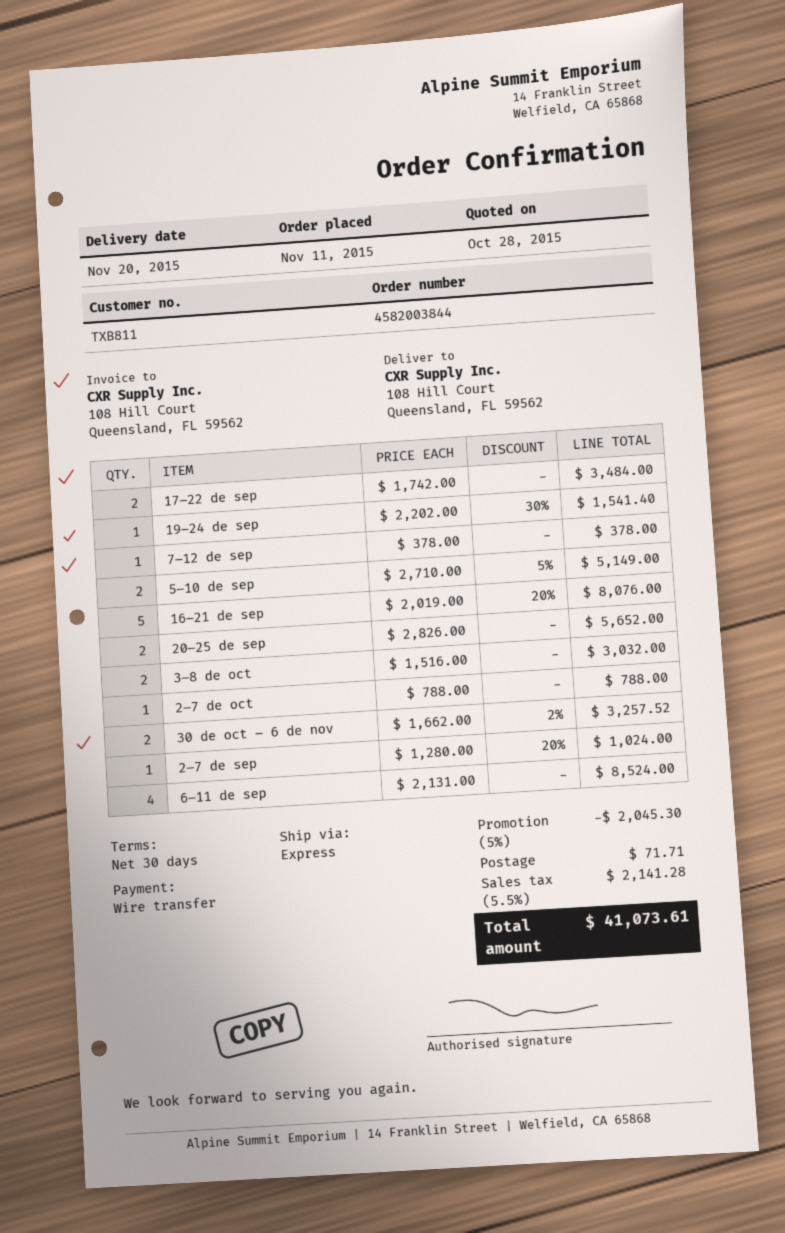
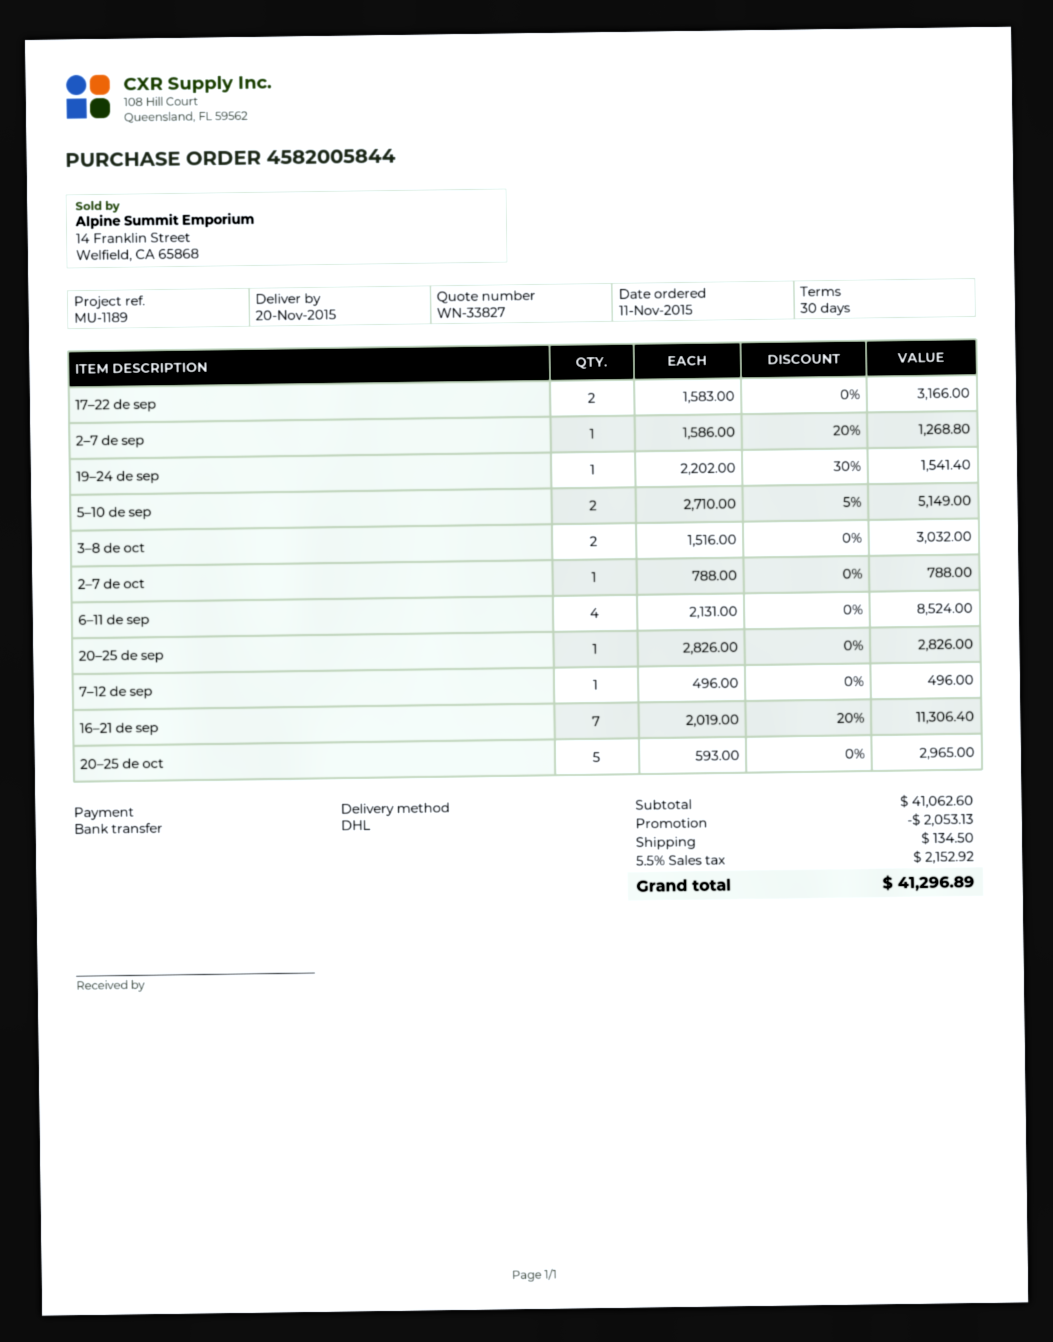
order number: 4582003844 -> 4582005844
shipping method: express -> DHL
17–22 de sep: 2 x 1742.00 = 3484.00 -> 2 x 1583.00 = 3166.00
7–12 de sep: 1 x 378.00 = 378.00 -> 1 x 496.00 = 496.00
16–21 de sep: 5 x 2019.00 - 20% = 8076.00 -> 7 x 2019.00 - 20% = 11306.40
20–25 de sep: 2 x 2826.00 = 5652.00 -> 1 x 2826.00 = 2826.00
30 de oct – 6 de nov: 2 x 1662.00 - 2% = 3257.52 -> none
2–7 de sep: 1 x 1280.00 - 20% = 1024.00 -> 1 x 1586.00 - 20% = 1268.80
20–25 de oct: none -> 5 x 593.00 = 2965.00
discount: 2045.30 -> 2053.13
shipping: 71.71 -> 134.50
tax: 5.5% = 2141.28 -> 5.5% = 2152.92
total: 41073.61 -> 41296.89

